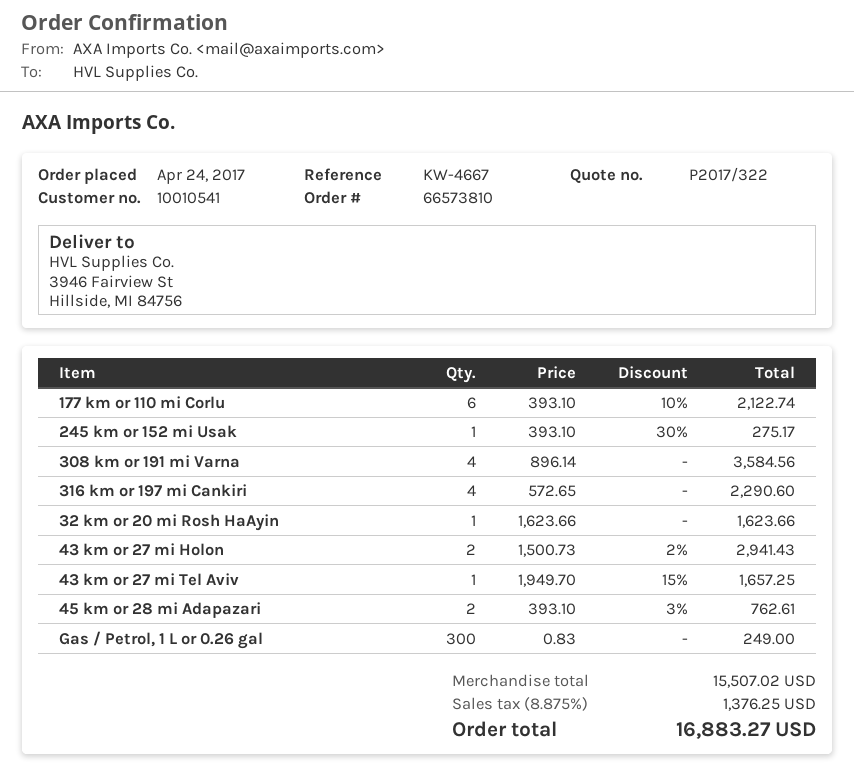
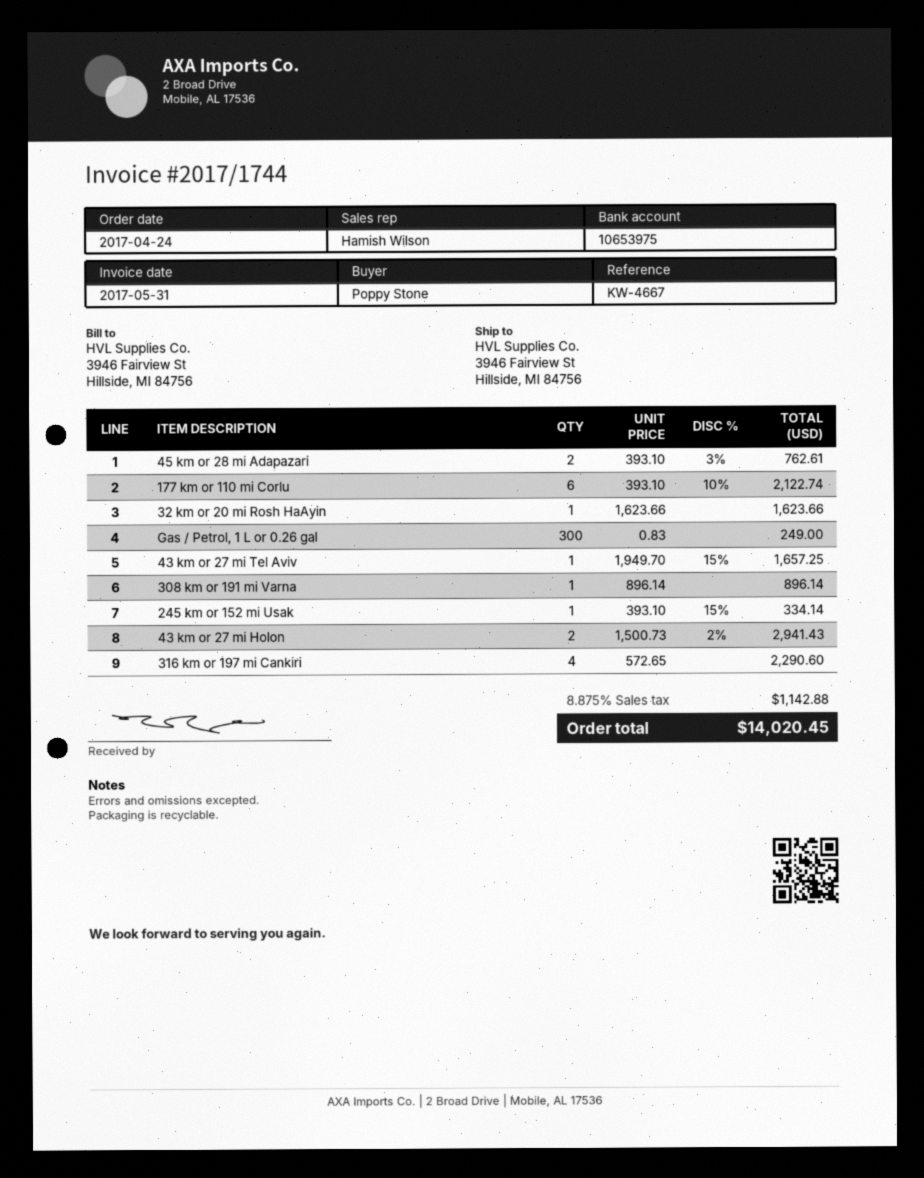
245 km or 152 mi Usak: 1 x 393.10 - 30% = 275.17 -> 1 x 393.10 - 15% = 334.14
308 km or 191 mi Varna: 4 x 896.14 = 3584.56 -> 1 x 896.14 = 896.14
tax: 8.875% = 1376.25 -> 8.875% = 1142.88
total: 16883.27 -> 14020.45

